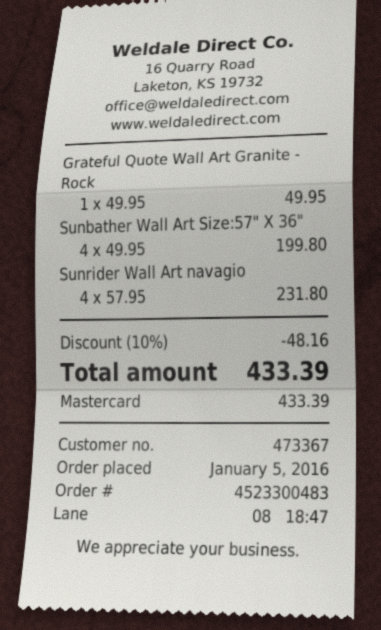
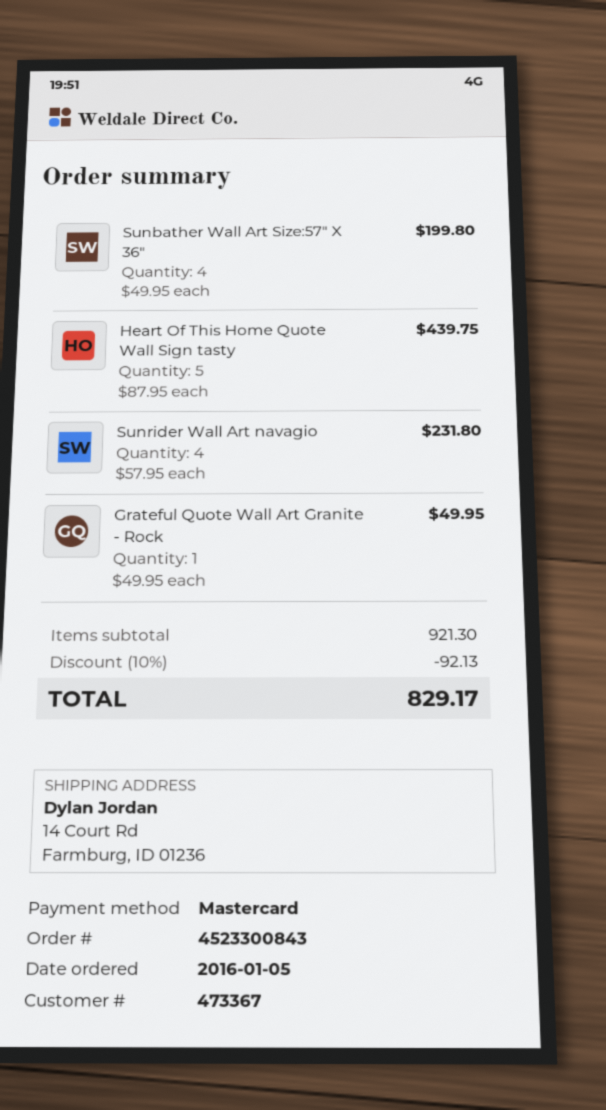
order number: 4523300483 -> 4523300843
Heart Of This Home Quote Wall Sign tasty: none -> 5 x 87.95 = 439.75
discount: 10% = 48.16 -> 10% = 92.13
total: 433.39 -> 829.17

